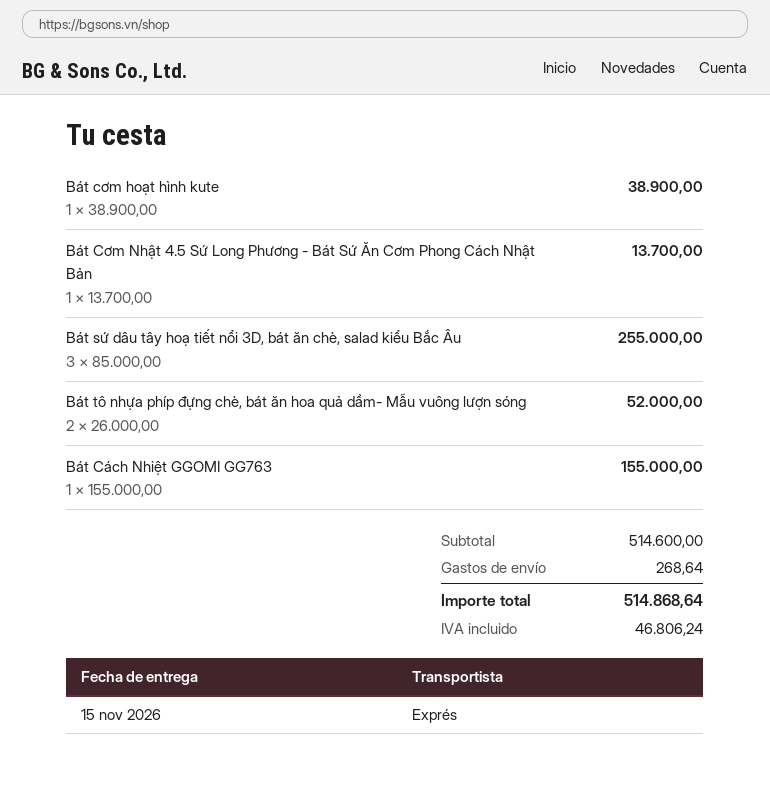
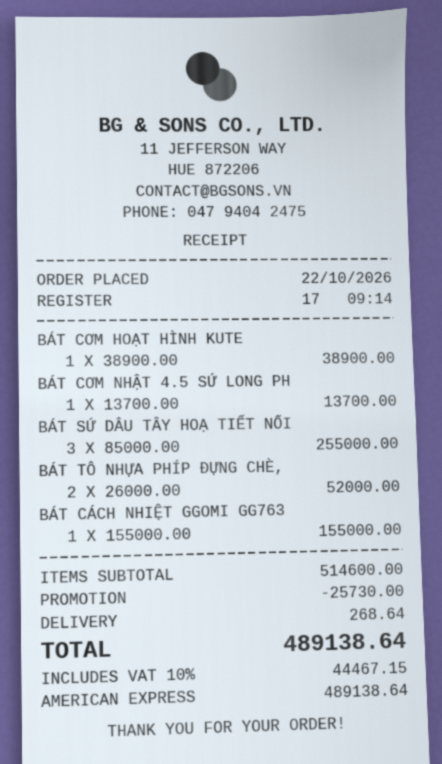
discount: none -> 25730.00
tax: 46806.24 -> 44467.15
total: 514868.64 -> 489138.64

